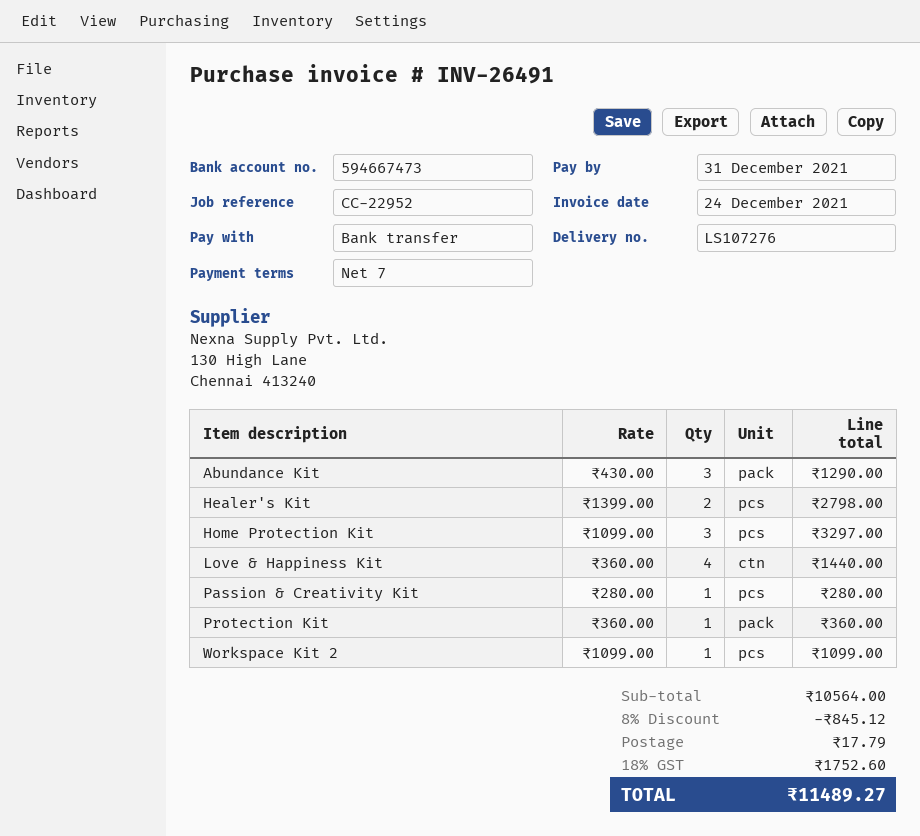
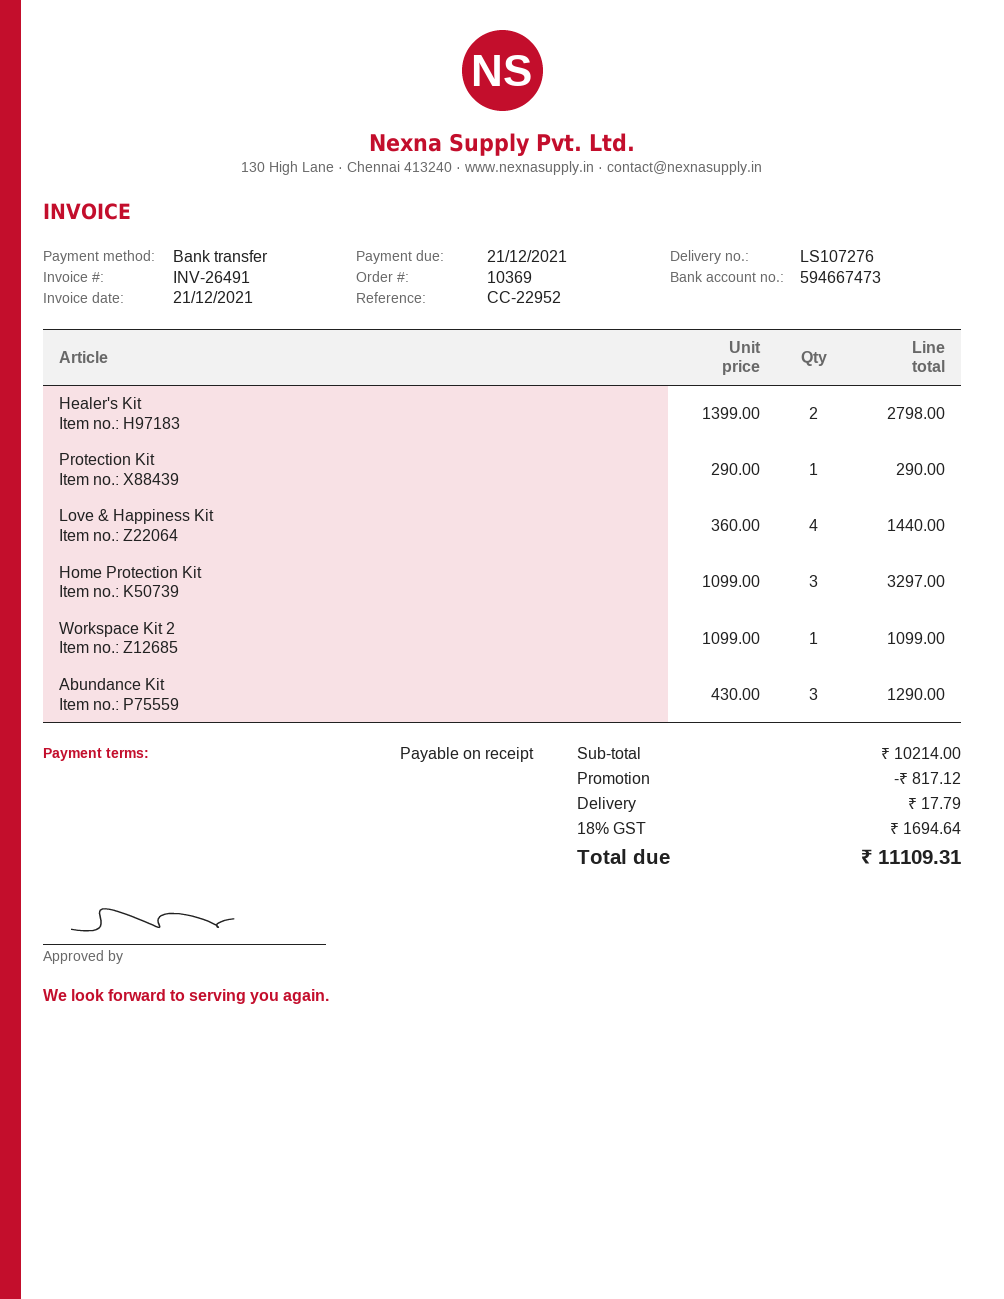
invoice date: 2021-12-24 -> 2021-12-21
payment terms: 7 days -> on receipt
due date: 2021-12-31 -> 2021-12-21
Passion & Creativity Kit: 1 x 280.00 = 280.00 -> none
Protection Kit: 1 x 360.00 = 360.00 -> 1 x 290.00 = 290.00
subtotal: 10564.00 -> 10214.00
discount: 845.12 -> 817.12
tax: 18% = 1752.60 -> 18% = 1694.64
total: 11489.27 -> 11109.31

